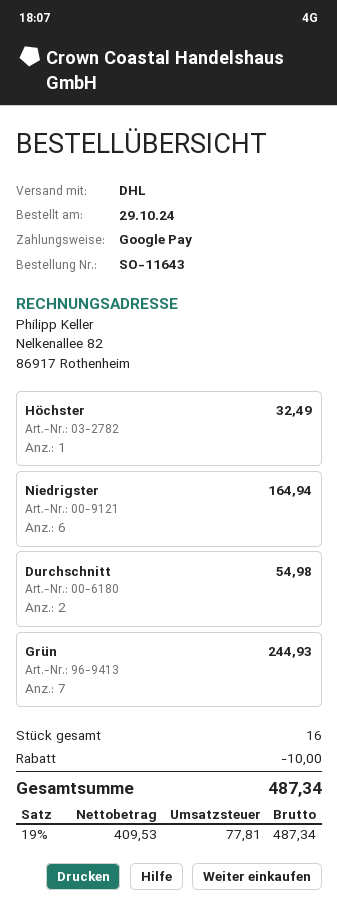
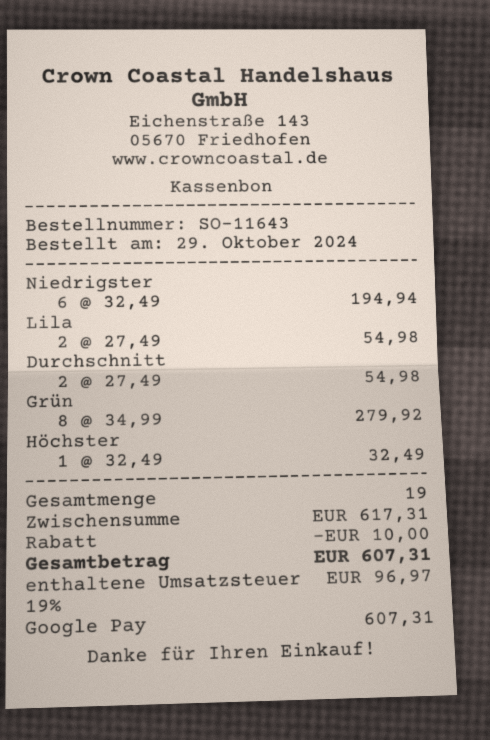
Niedrigster: 6 for 164.94 -> 6 for 194.94
Grün: 7 for 244.93 -> 8 for 279.92
Lila: none -> 2 for 54.98
total quantity: 16 -> 19
tax: 19% = 77.81 -> 19% = 96.97
total: 487.34 -> 607.31

